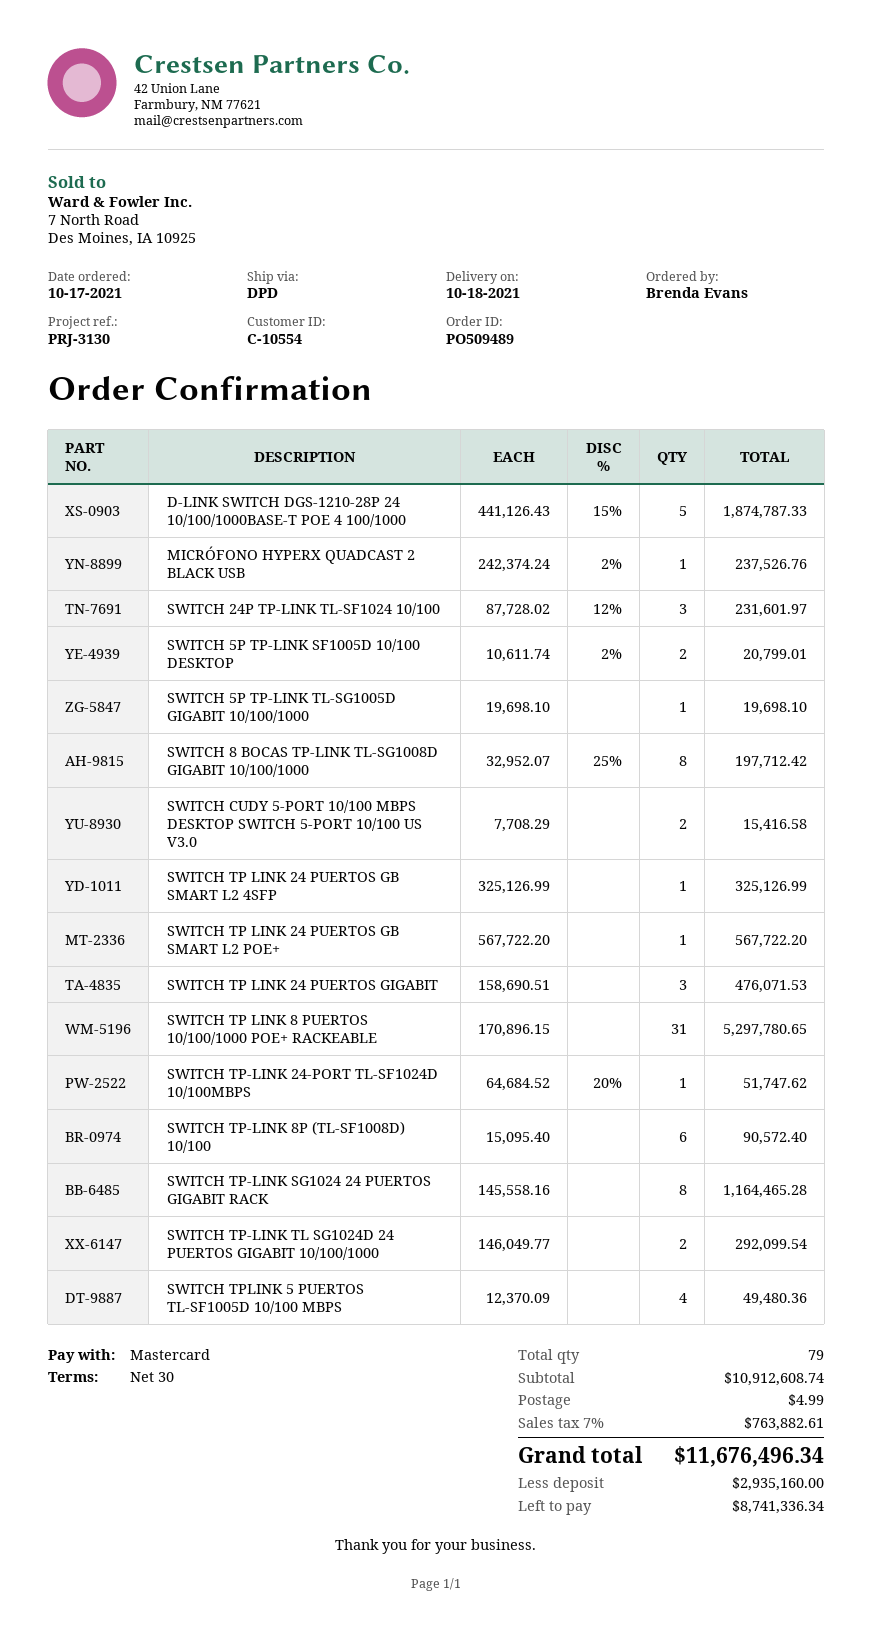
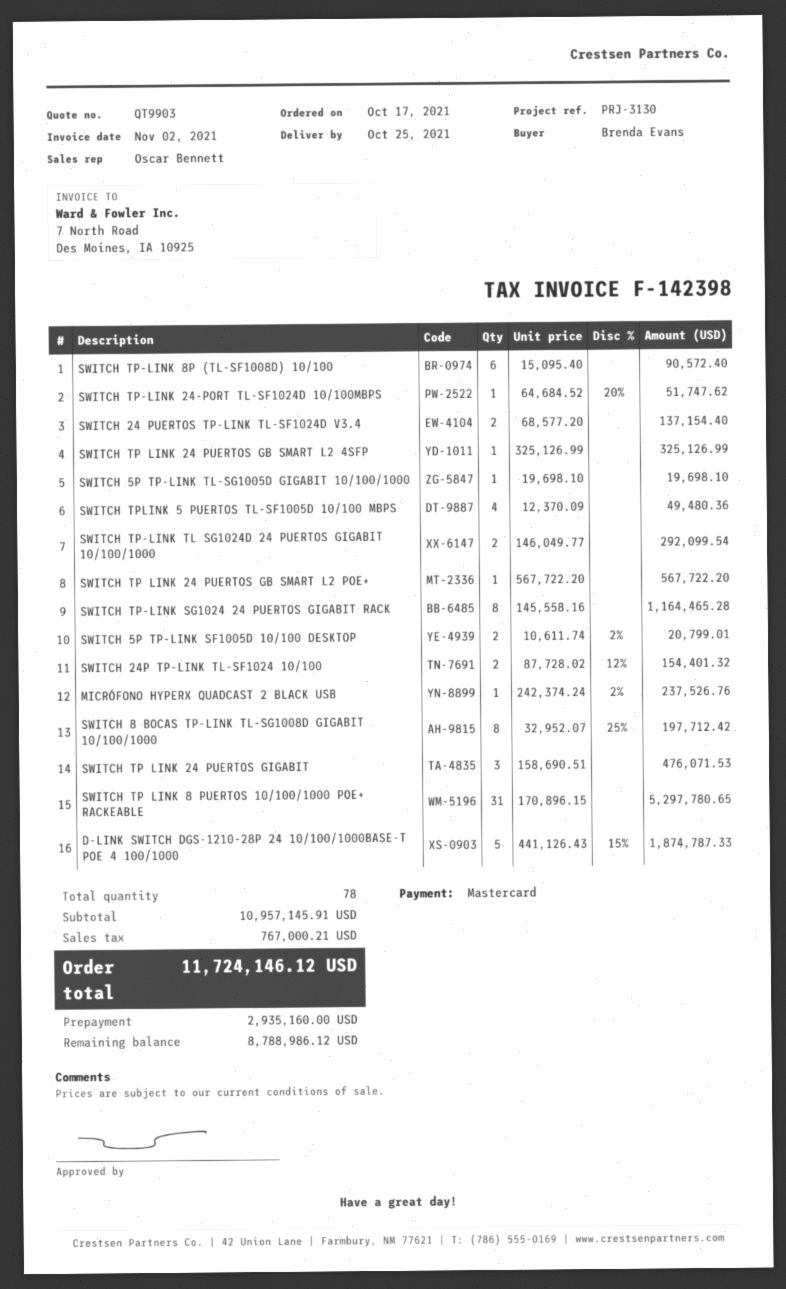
delivery date: 2021-10-18 -> 2021-10-25
SWITCH 24P TP-LINK TL-SF1024 10/100: 3 x 87728.02 - 12% = 231601.97 -> 2 x 87728.02 - 12% = 154401.32
SWITCH CUDY 5-PORT 10/100 MBPS DESKTOP SWITCH 5-PORT 10/100 US V3.0: 2 x 7708.29 = 15416.58 -> none
SWITCH 24 PUERTOS TP-LINK TL-SF1024D V3.4: none -> 2 x 68577.20 = 137154.40
total quantity: 79 -> 78
subtotal: 10912608.74 -> 10957145.91
shipping: 4.99 -> none
tax: 763882.61 -> 767000.21
total: 11676496.34 -> 11724146.12
balance: 8741336.34 -> 8788986.12

